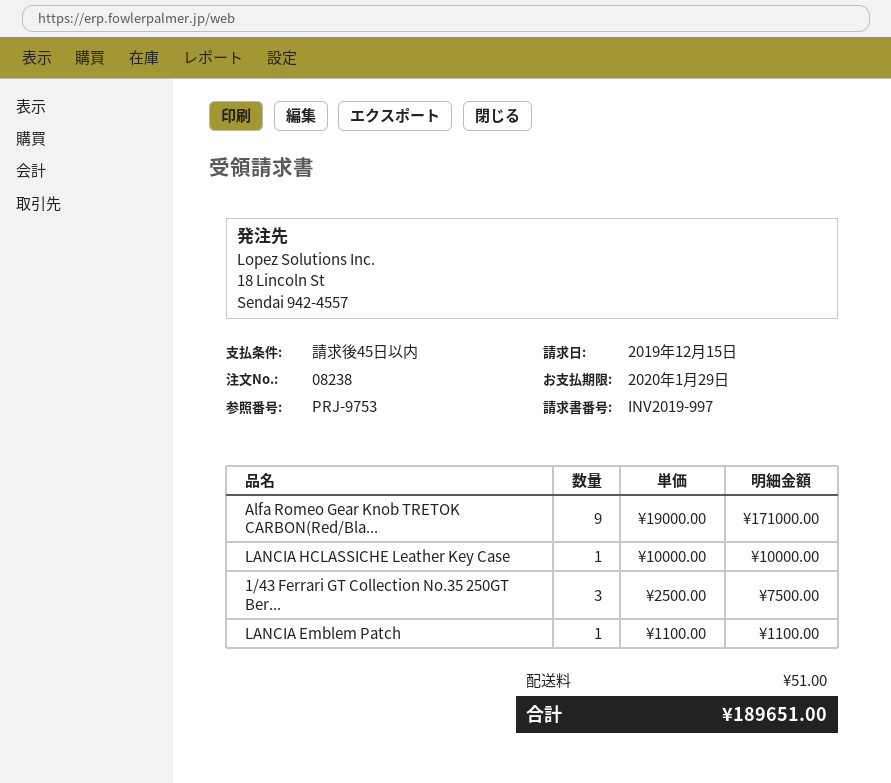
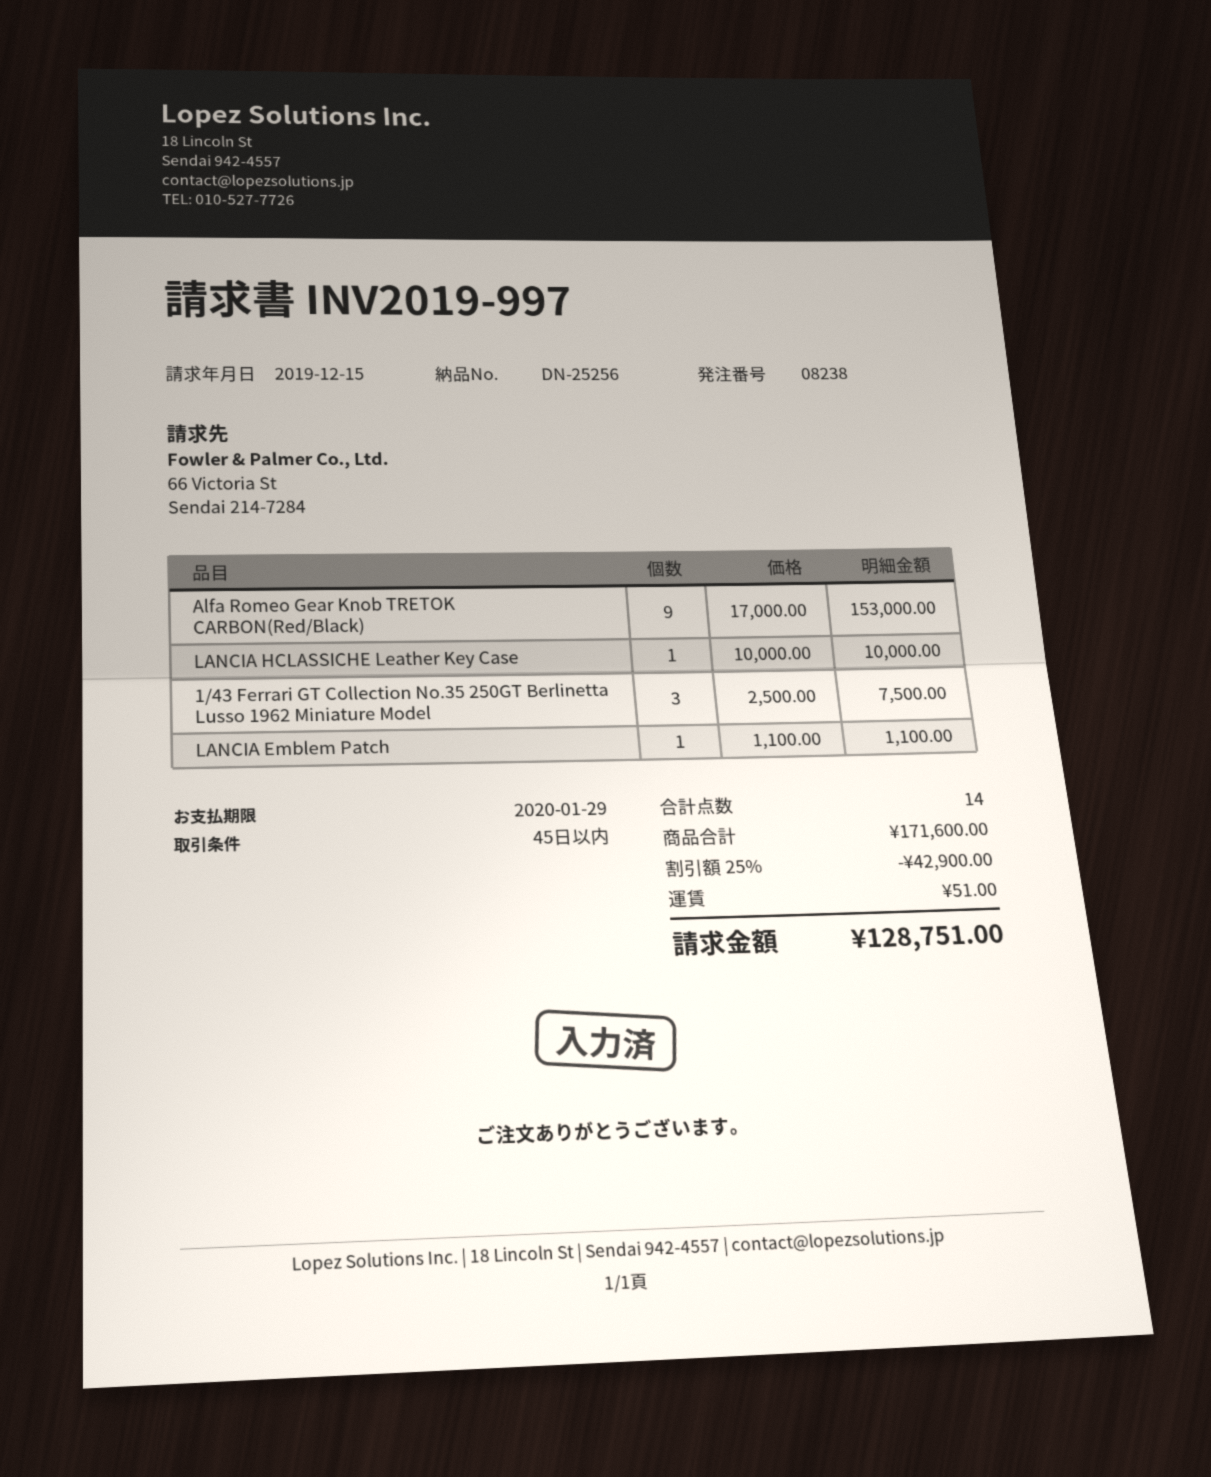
Alfa Romeo Gear Knob TRETOK CARBON(Red/Bla...: 9 x 19000.00 = 171000.00 -> 9 x 17000.00 = 153000.00
discount: none -> 25% = 42900.00
total: 189651.00 -> 128751.00

